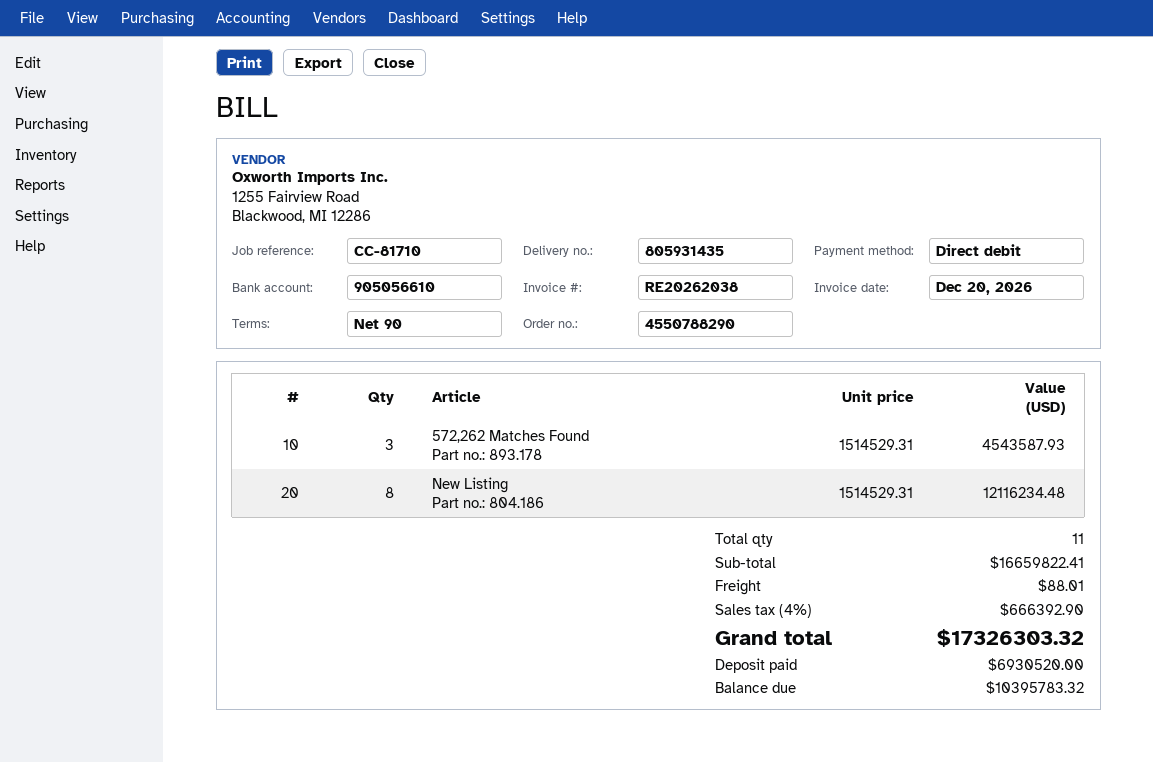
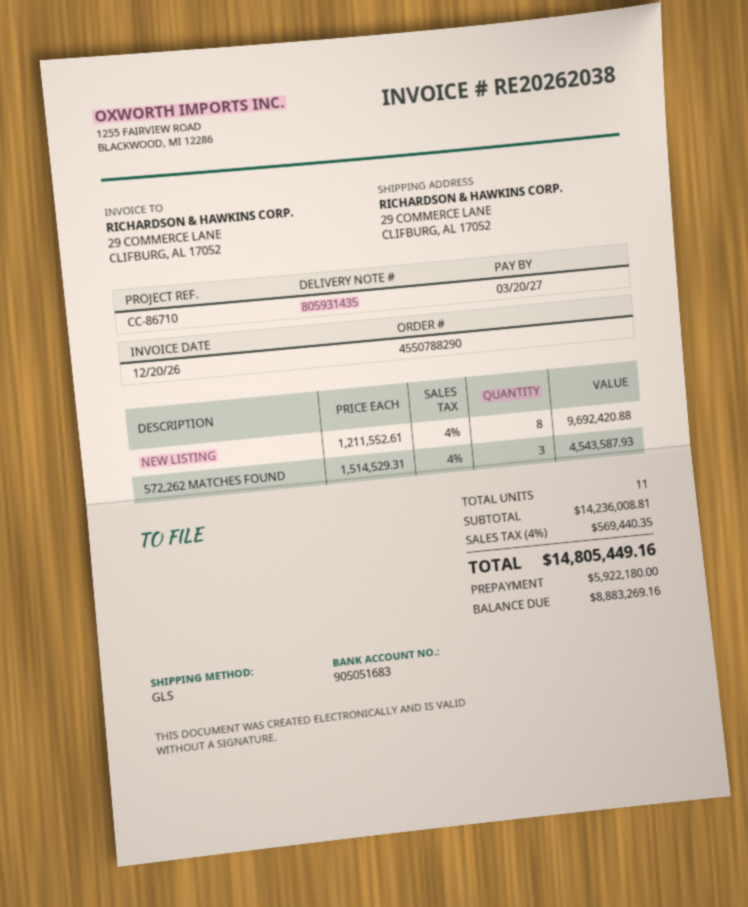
reference: CC-81710 -> CC-86710
bank account: 905056610 -> 905051683
New Listing: 8 x 1514529.31 = 12116234.48 -> 8 x 1211552.61 = 9692420.88
subtotal: 16659822.41 -> 14236008.81
shipping: 88.01 -> none
tax: 4% = 666392.90 -> 4% = 569440.35
total: 17326303.32 -> 14805449.16
deposit: 6930520.00 -> 5922180.00
balance: 10395783.32 -> 8883269.16

